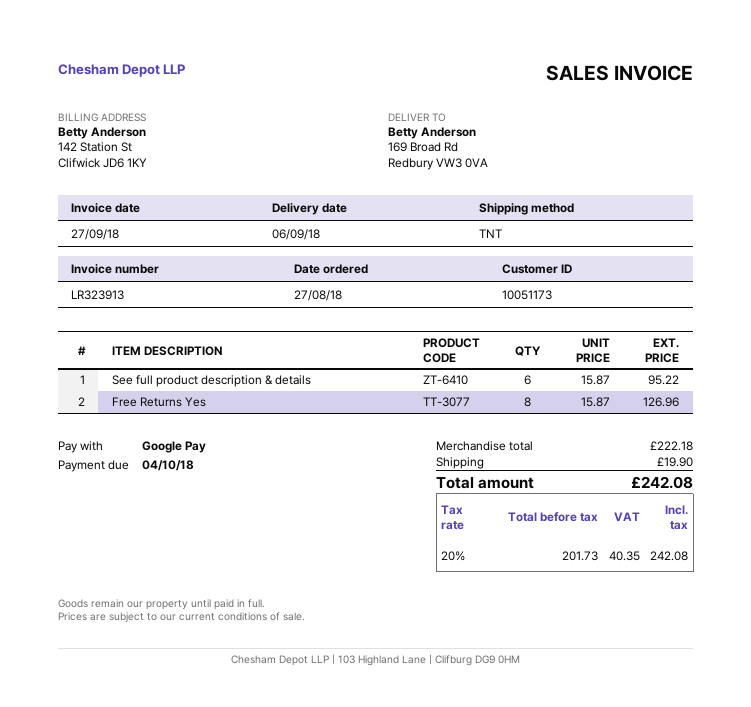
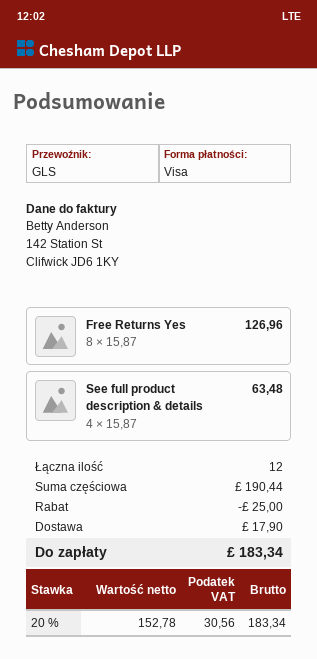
payment method: Google Pay -> Visa
shipping method: TNT -> GLS
See full product description & details: 6 x 15.87 = 95.22 -> 4 x 15.87 = 63.48
subtotal: 222.18 -> 190.44
discount: none -> 25.00
shipping: 19.90 -> 17.90
net: 201.73 -> 152.78
tax: 20% = 40.35 -> 20% = 30.56
total: 242.08 -> 183.34

